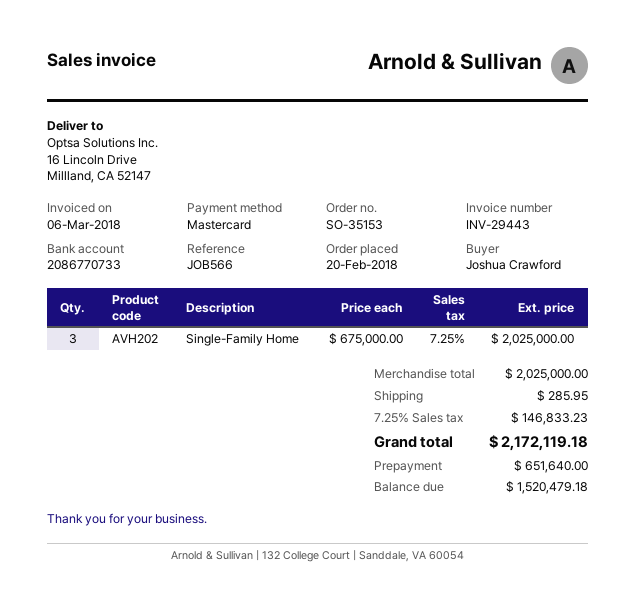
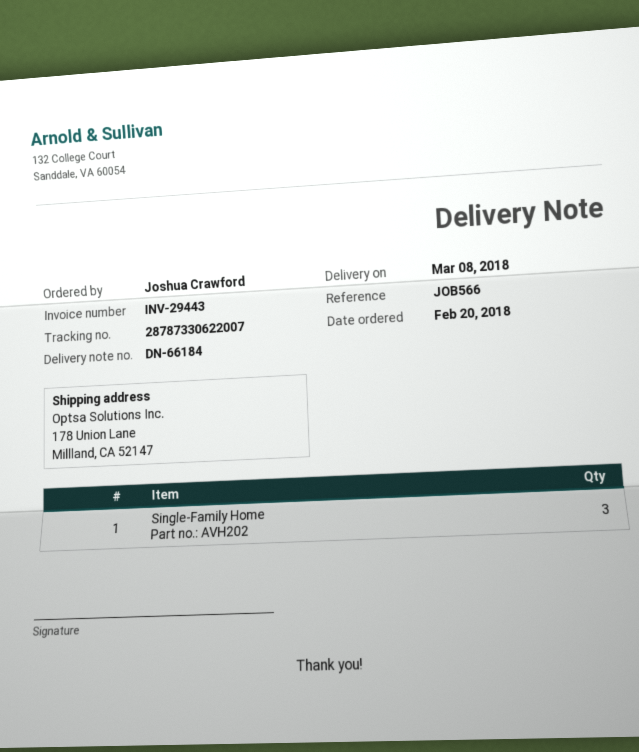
ship to: 16 Lincoln Drive, Millland, CA 52147 -> 178 Union Lane, Millland, CA 52147

